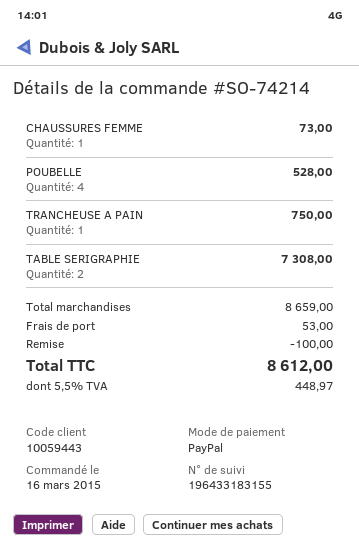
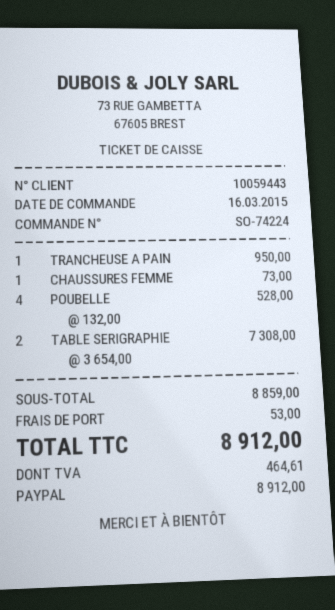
order number: SO-74214 -> SO-74224
TRANCHEUSE A PAIN: 1 for 750.00 -> 1 for 950.00
subtotal: 8659.00 -> 8859.00
discount: 100.00 -> none
tax: 448.97 -> 464.61
total: 8612.00 -> 8912.00

